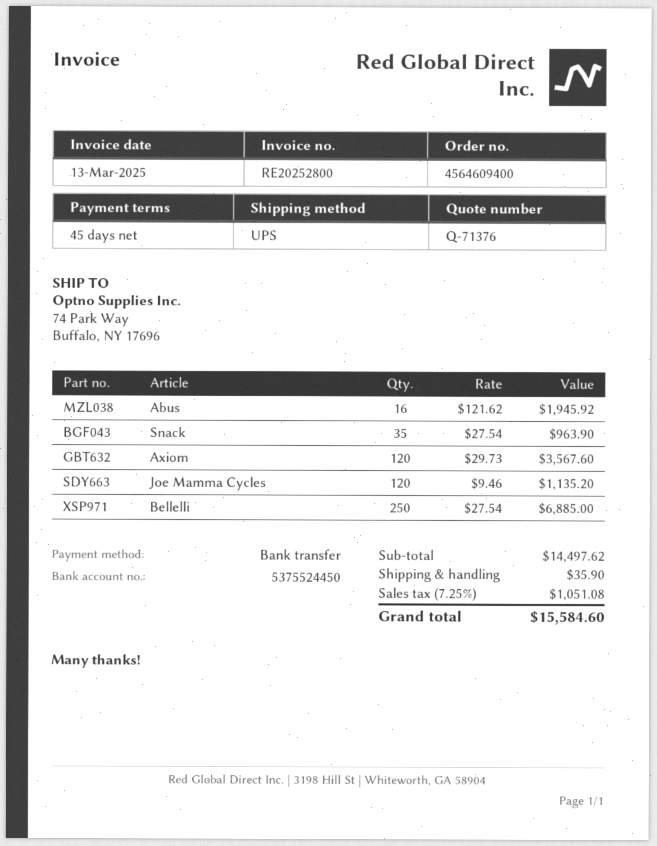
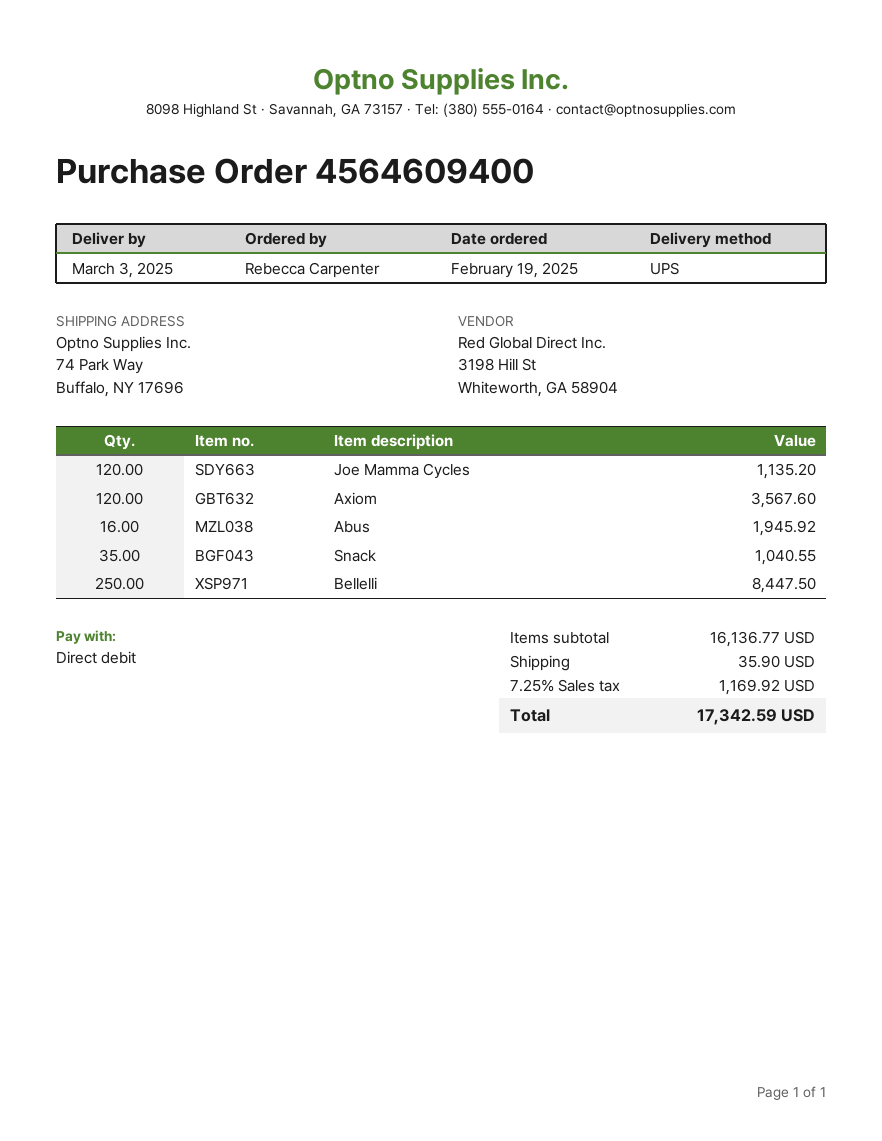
payment method: bank transfer -> direct debit
Snack: 35 for 963.90 -> 35 for 1040.55
Bellelli: 250 for 6885.00 -> 250 for 8447.50
subtotal: 14497.62 -> 16136.77
tax: 7.25% = 1051.08 -> 7.25% = 1169.92
total: 15584.60 -> 17342.59

